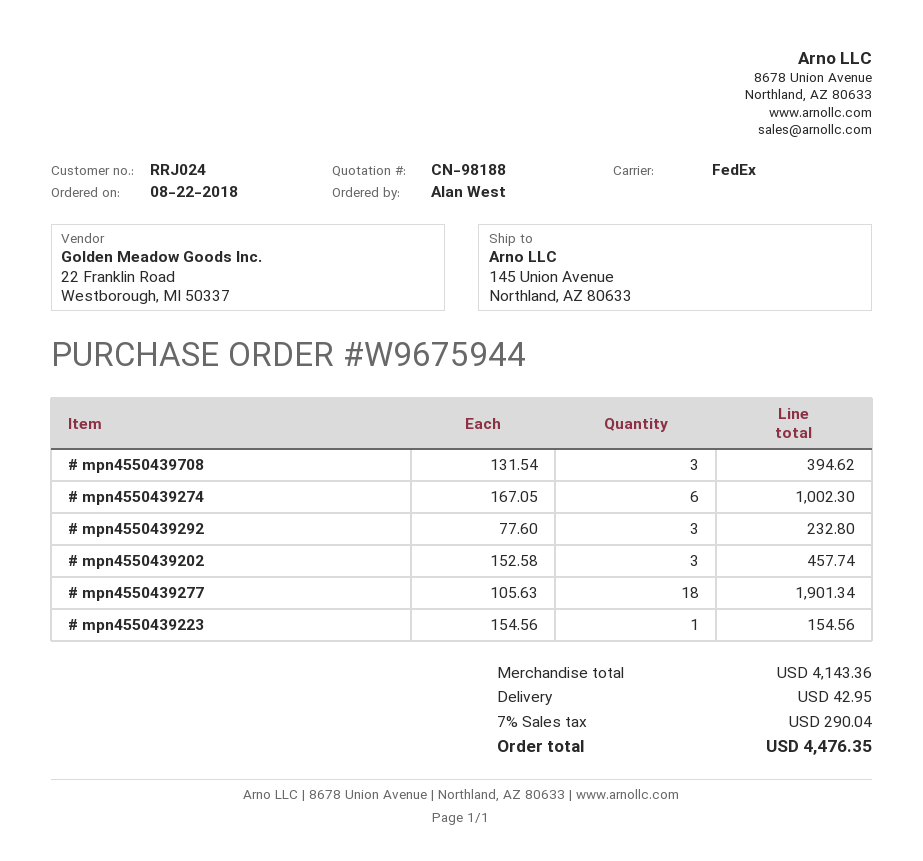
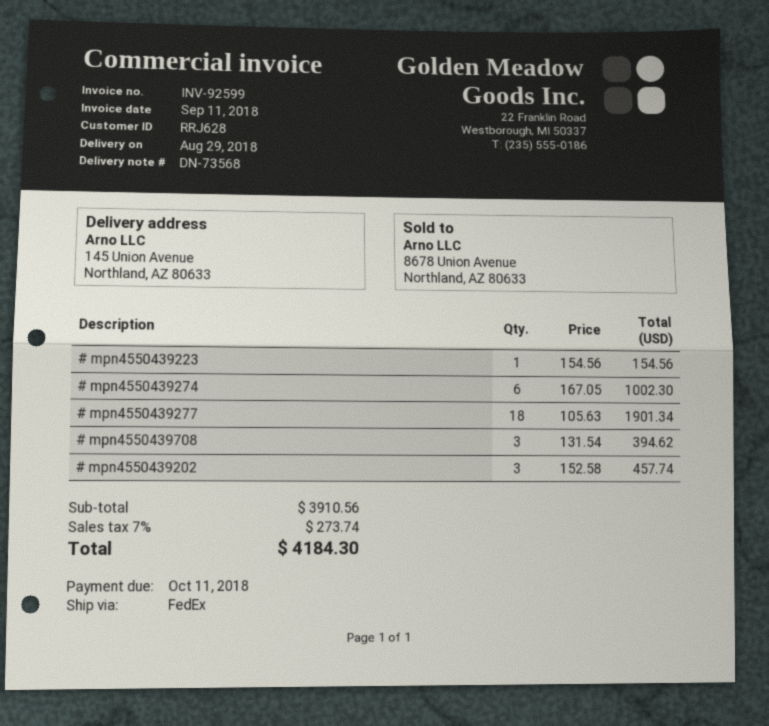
customer number: RRJ024 -> RRJ628
# mpn4550439292: 3 x 77.60 = 232.80 -> none
subtotal: 4143.36 -> 3910.56
shipping: 42.95 -> none
tax: 7% = 290.04 -> 7% = 273.74
total: 4476.35 -> 4184.30

